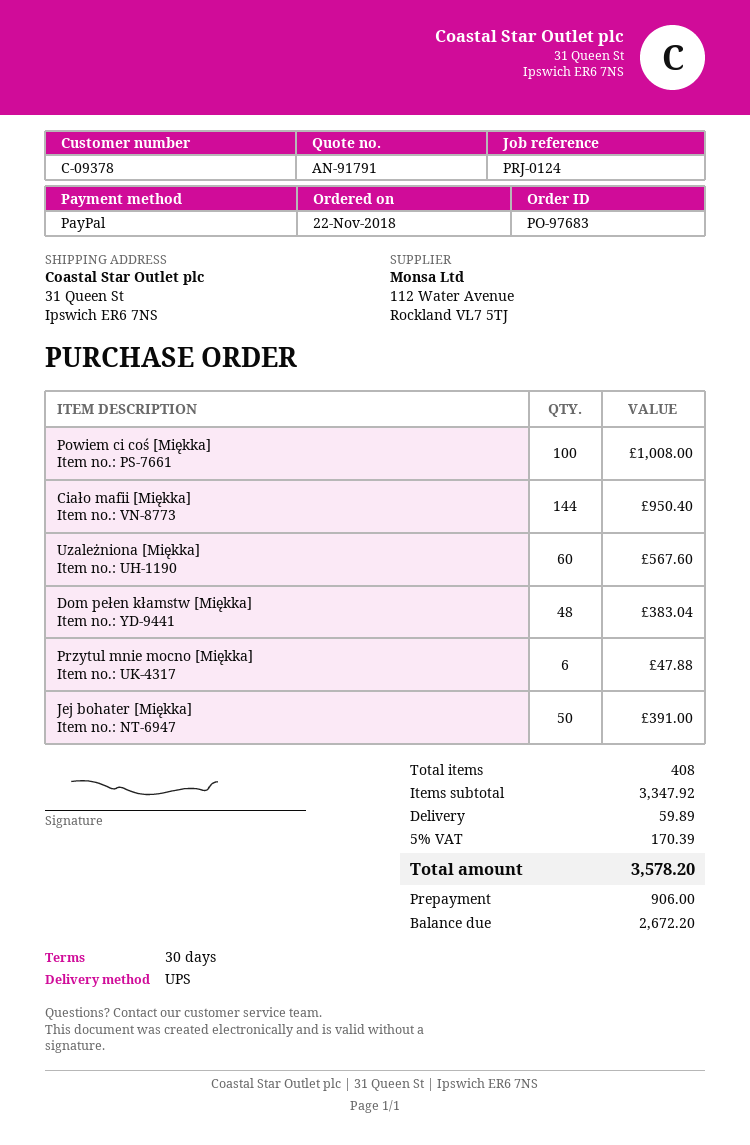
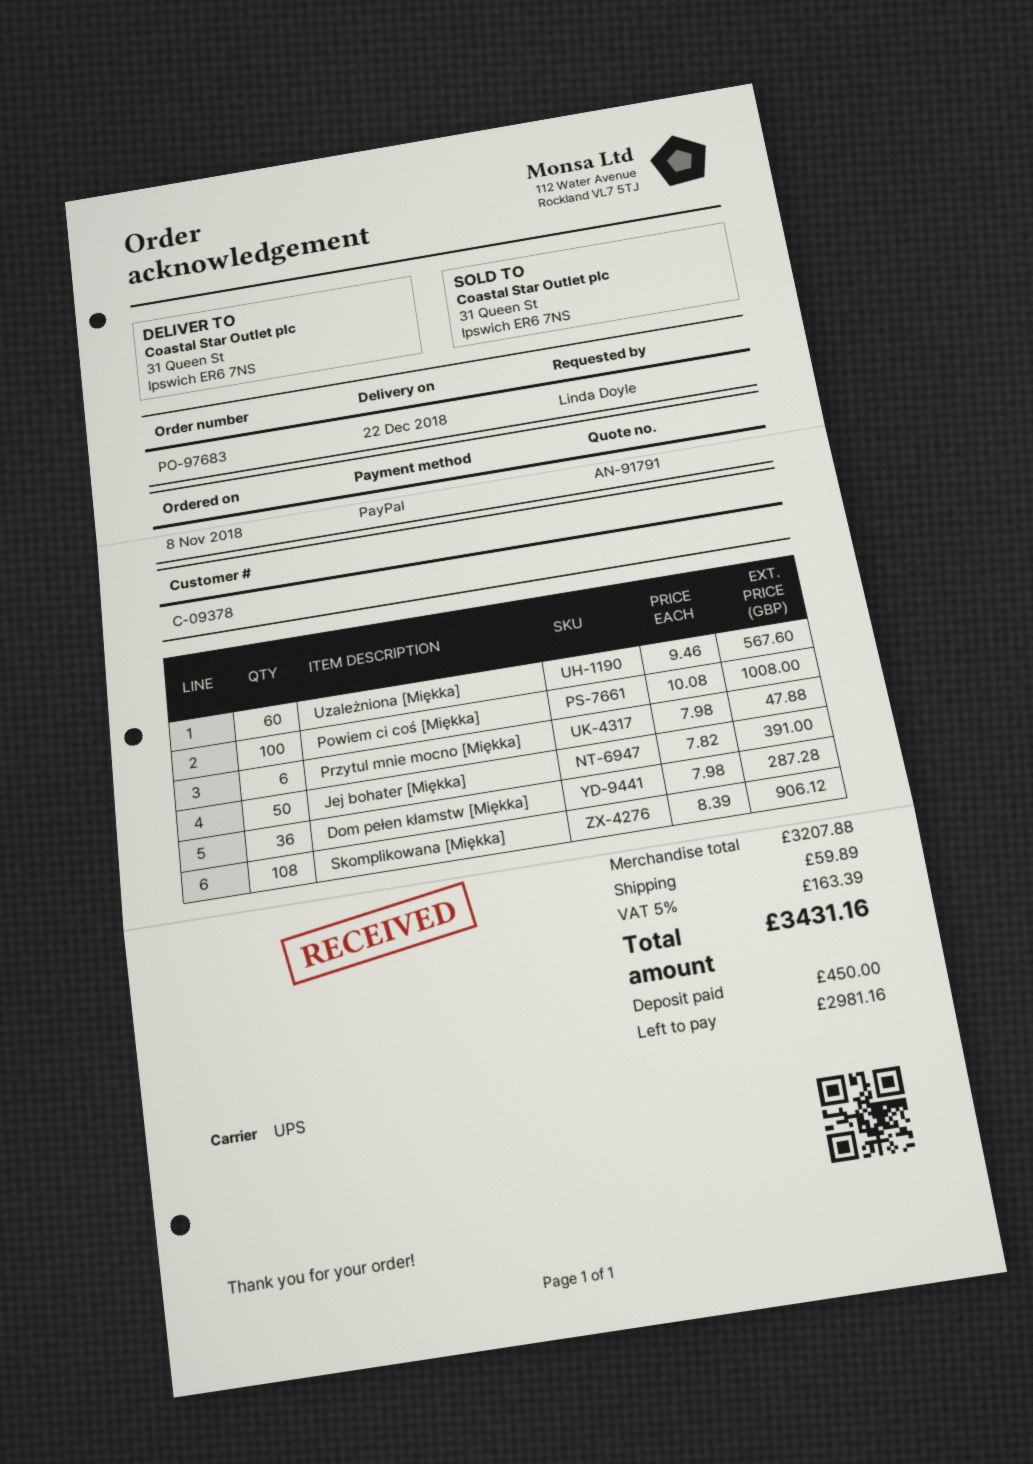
order date: 2018-11-22 -> 2018-11-08
Ciało mafii [Miękka]: 144 for 950.40 -> none
Dom pełen kłamstw [Miękka]: 48 for 383.04 -> 36 for 287.28
Skomplikowana [Miękka]: none -> 108 for 906.12
subtotal: 3347.92 -> 3207.88
tax: 5% = 170.39 -> 5% = 163.39
total: 3578.20 -> 3431.16
deposit: 906.00 -> 450.00
balance: 2672.20 -> 2981.16

